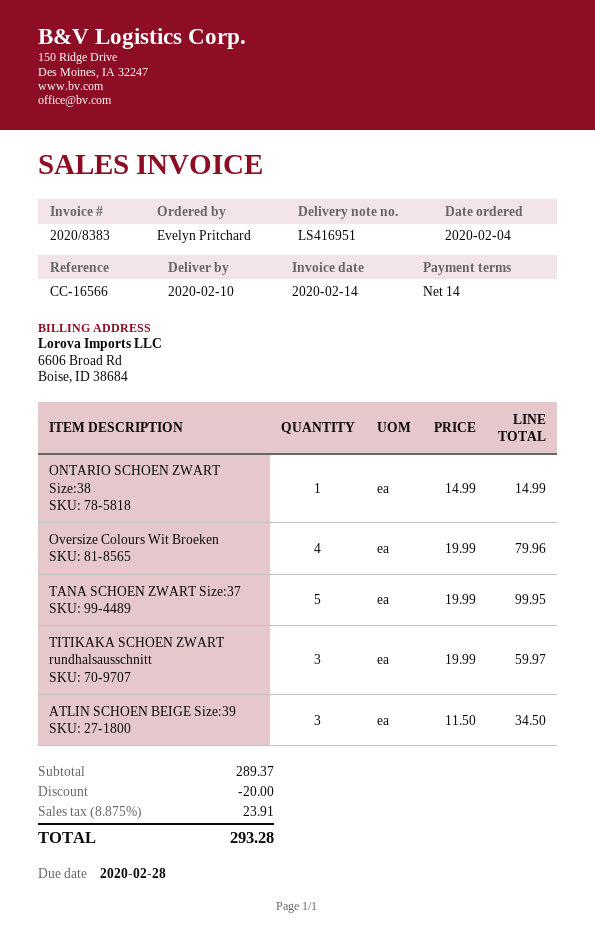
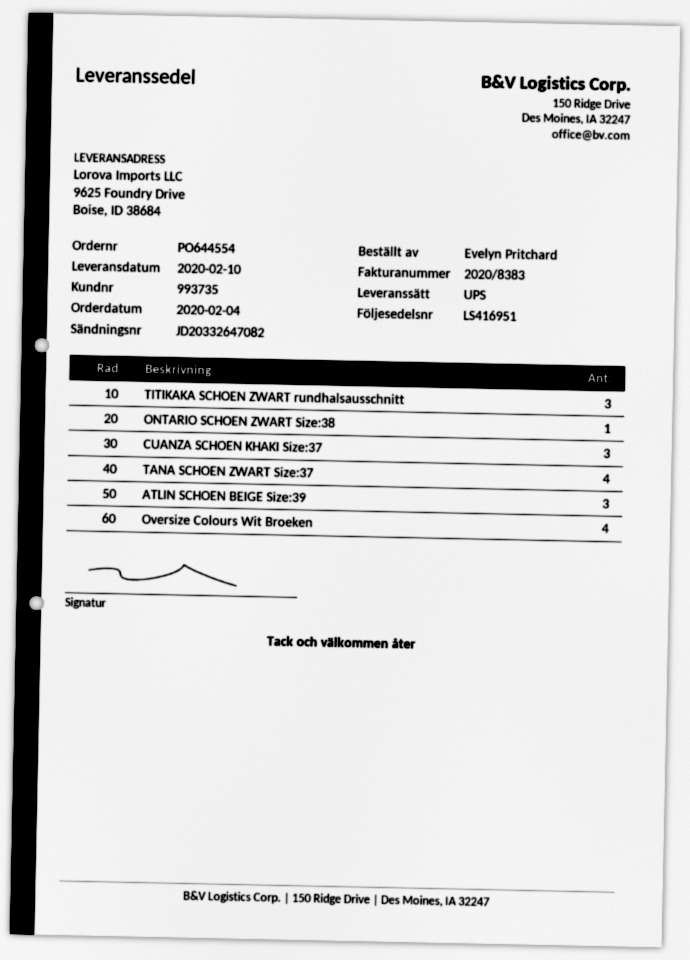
TANA SCHOEN ZWART Size:37: 5 -> 4
CUANZA SCHOEN KHAKI Size:37: none -> 3

